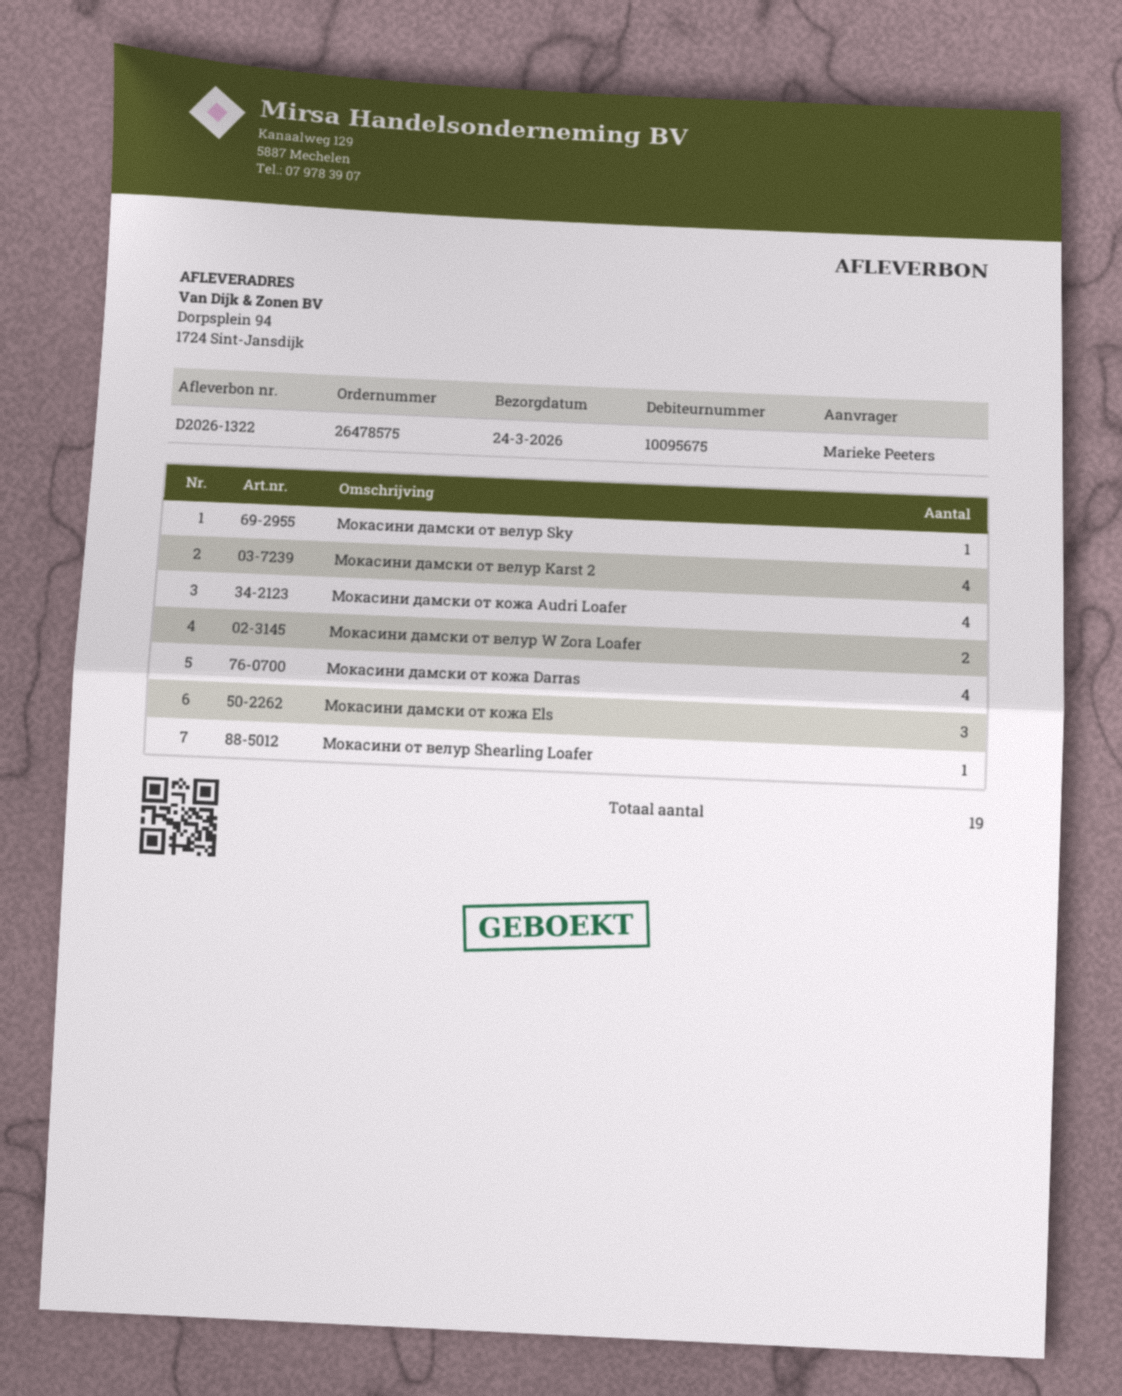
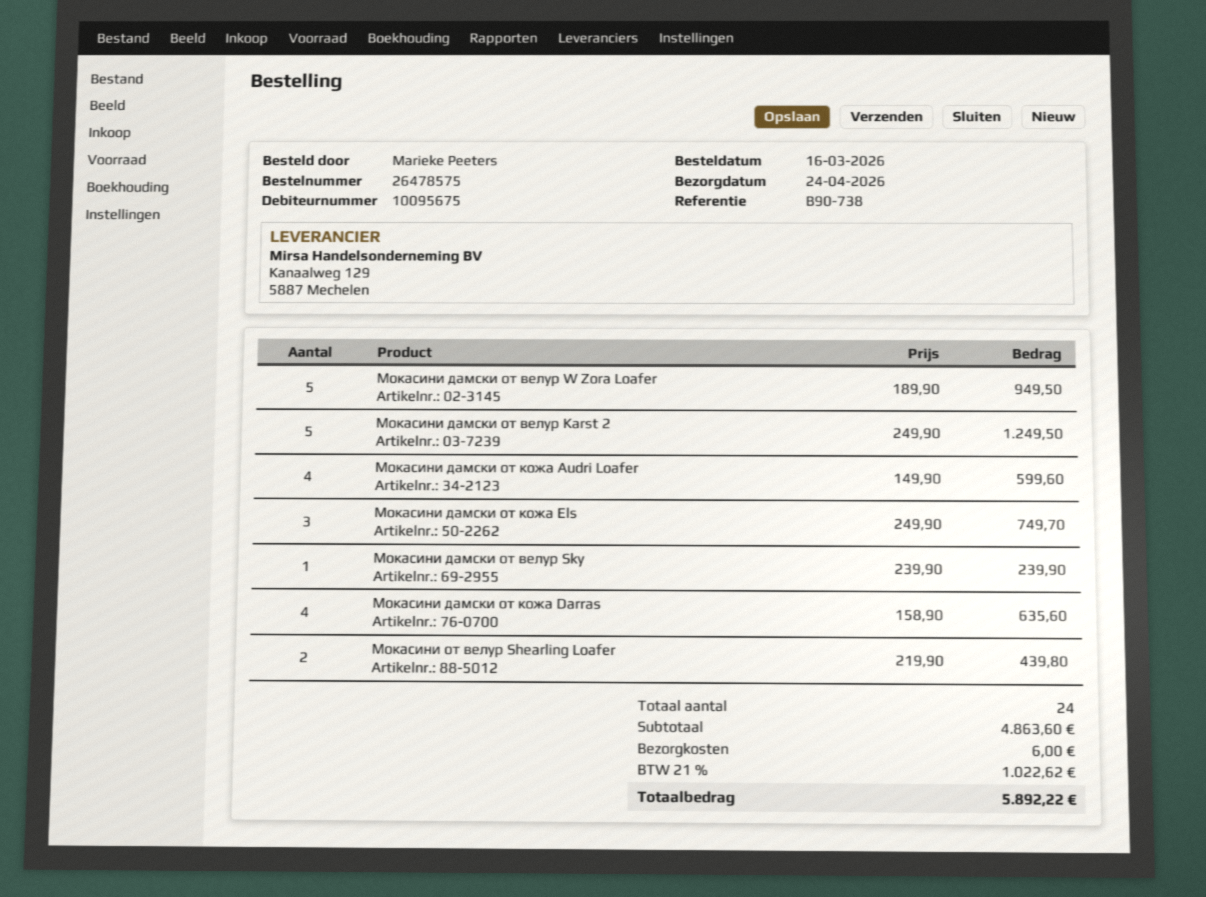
delivery date: 2026-03-24 -> 2026-04-24
Мокасини дамски от велур Karst 2: 4 -> 5
Мокасини дамски от велур W Zora Loafer: 2 -> 5
Мокасини от велур Shearling Loafer: 1 -> 2
total quantity: 19 -> 24

